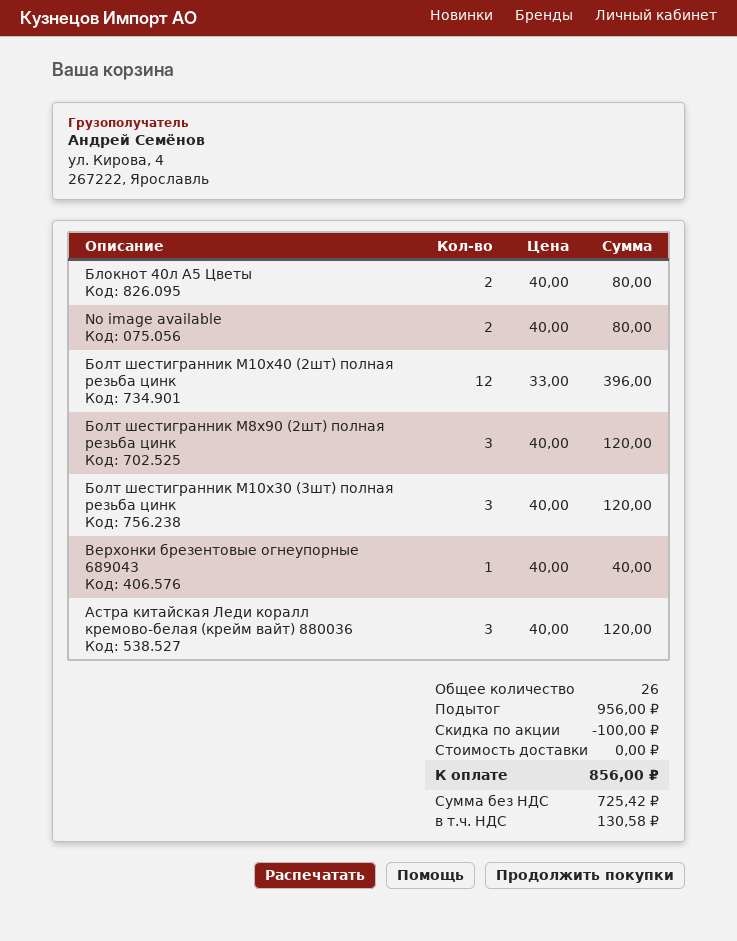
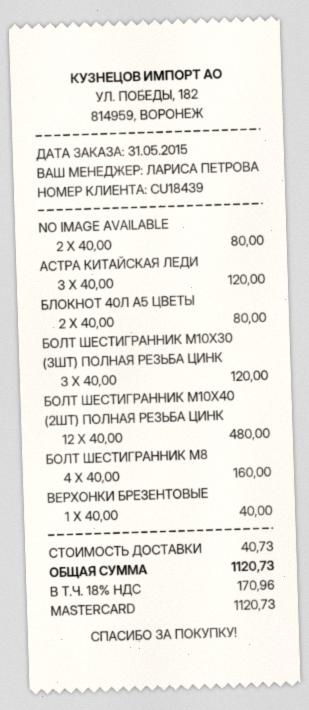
Болт шестигранник М10х40 (2шт) полная резьба цинк: 12 x 33.00 = 396.00 -> 12 x 40.00 = 480.00
Болт шестигранник М8х90 (2шт) полная резьба цинк: 3 x 40.00 = 120.00 -> 4 x 40.00 = 160.00
discount: 100.00 -> none
shipping: 0.00 -> 40.73
tax: 130.58 -> 170.96
total: 856.00 -> 1120.73

